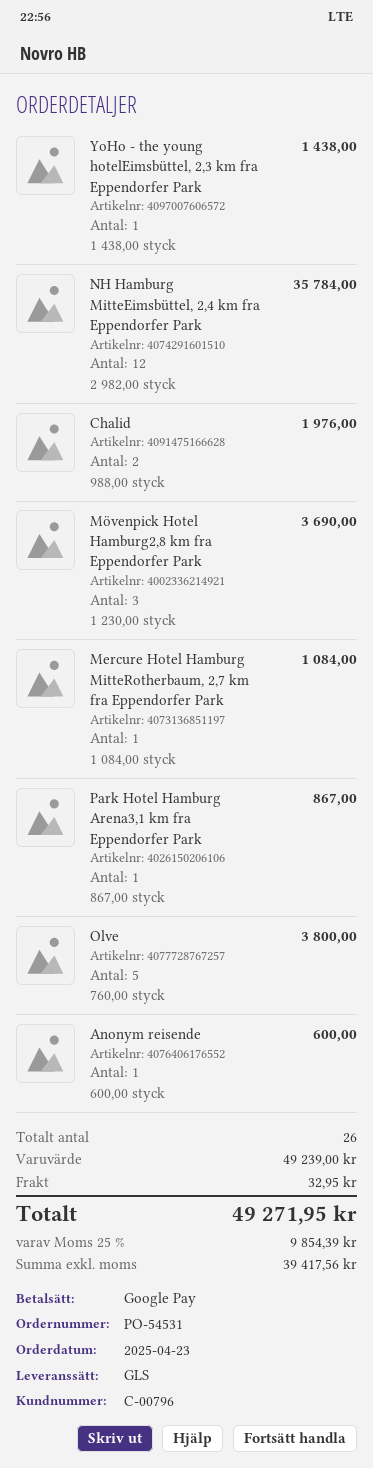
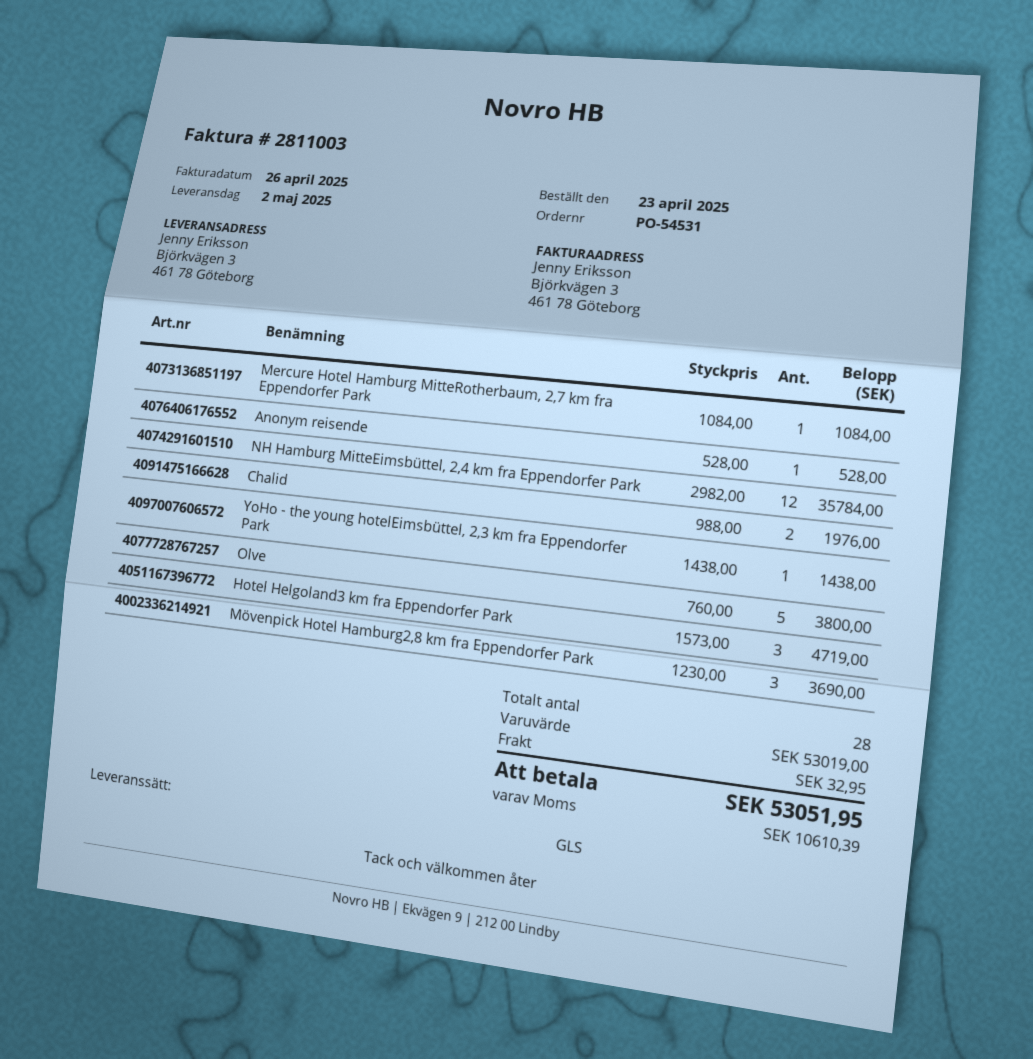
Park Hotel Hamburg Arena3,1 km fra Eppendorfer Park: 1 x 867.00 = 867.00 -> none
Anonym reisende: 1 x 600.00 = 600.00 -> 1 x 528.00 = 528.00
Hotel Helgoland3 km fra Eppendorfer Park: none -> 3 x 1573.00 = 4719.00
total quantity: 26 -> 28
subtotal: 49239.00 -> 53019.00
tax: 9854.39 -> 10610.39
total: 49271.95 -> 53051.95

